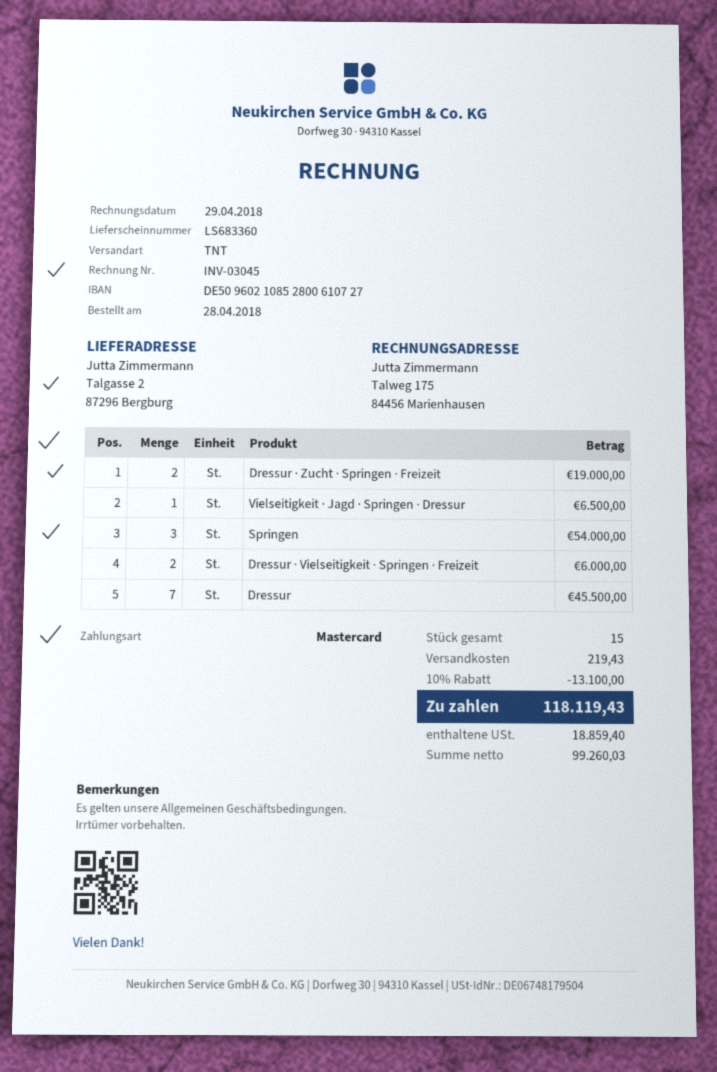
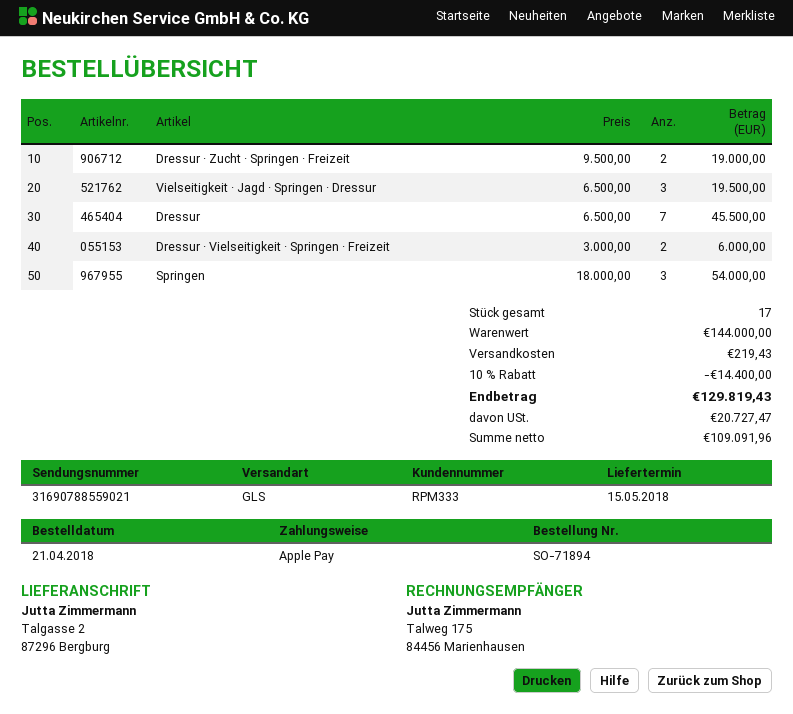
order date: 2018-04-28 -> 2018-04-21
payment method: Mastercard -> Apple Pay
shipping method: TNT -> GLS
Vielseitigkeit · Jagd · Springen · Dressur: 1 for 6500.00 -> 3 for 19500.00
total quantity: 15 -> 17
discount: 10% = 13100.00 -> 10% = 14400.00
net: 99260.03 -> 109091.96
tax: 18859.40 -> 20727.47
total: 118119.43 -> 129819.43

